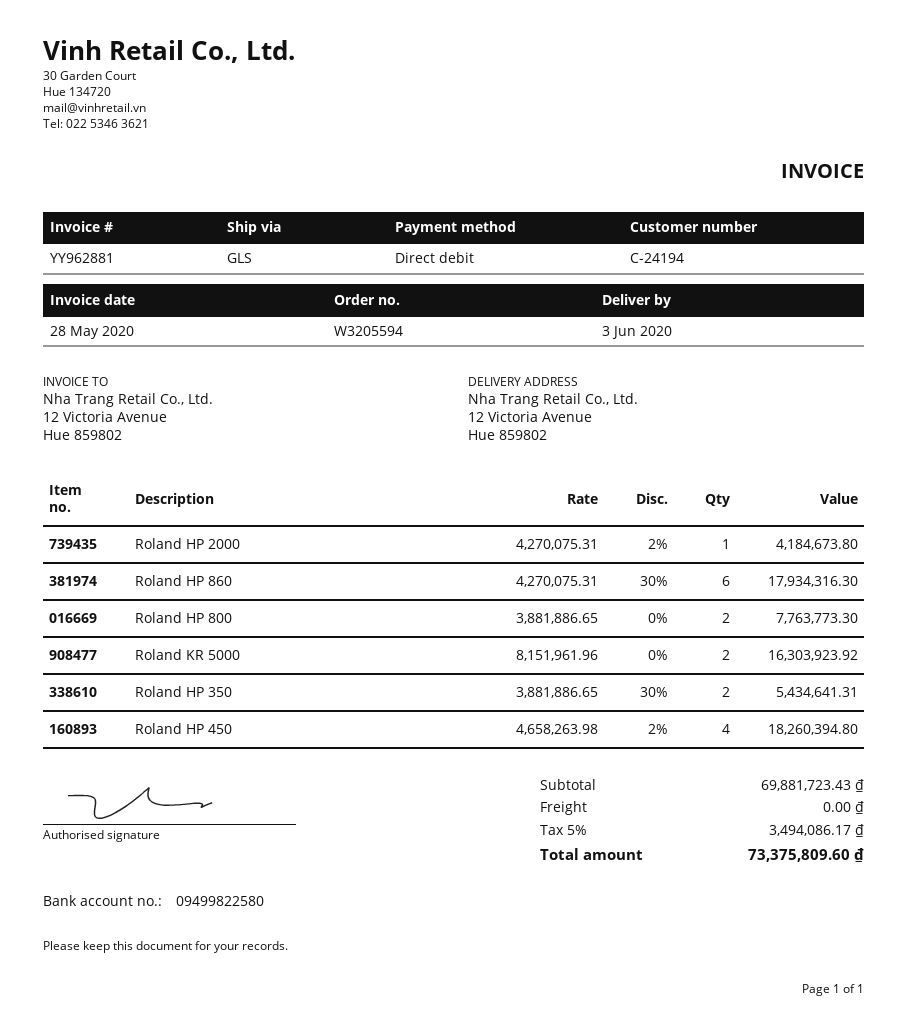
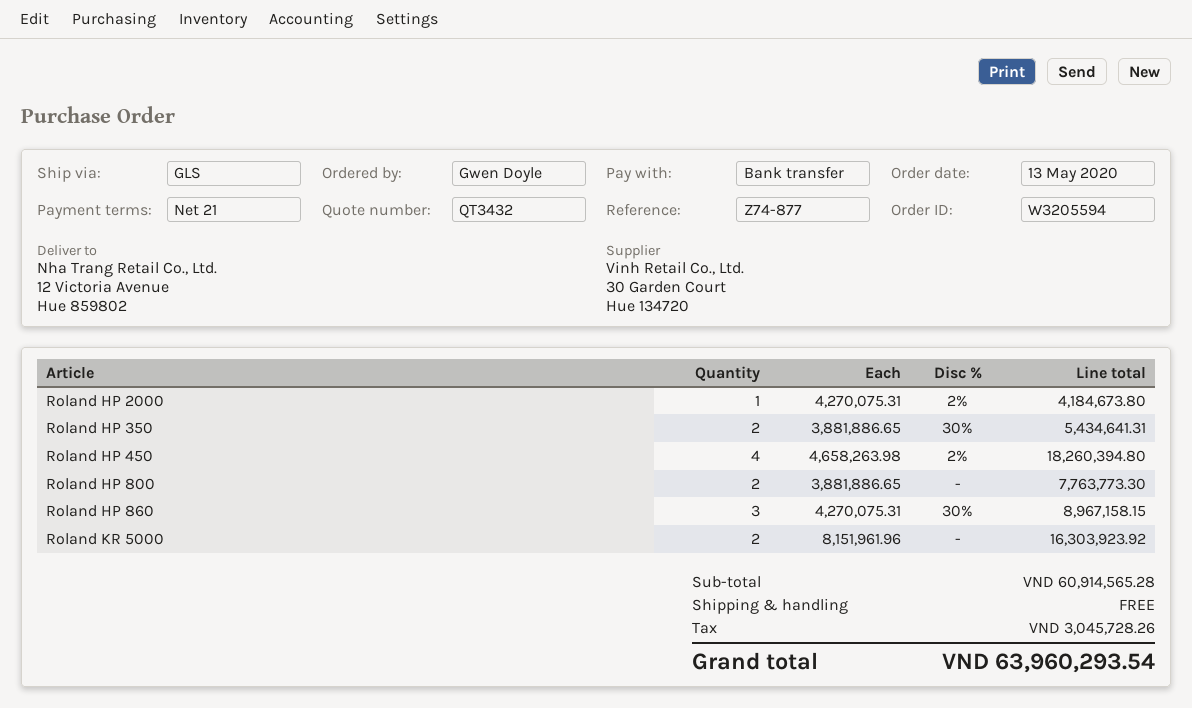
payment method: direct debit -> bank transfer
Roland HP 860: 6 x 4270075.31 - 30% = 17934316.30 -> 3 x 4270075.31 - 30% = 8967158.15
subtotal: 69881723.43 -> 60914565.28
tax: 3494086.17 -> 3045728.26
total: 73375809.60 -> 63960293.54

